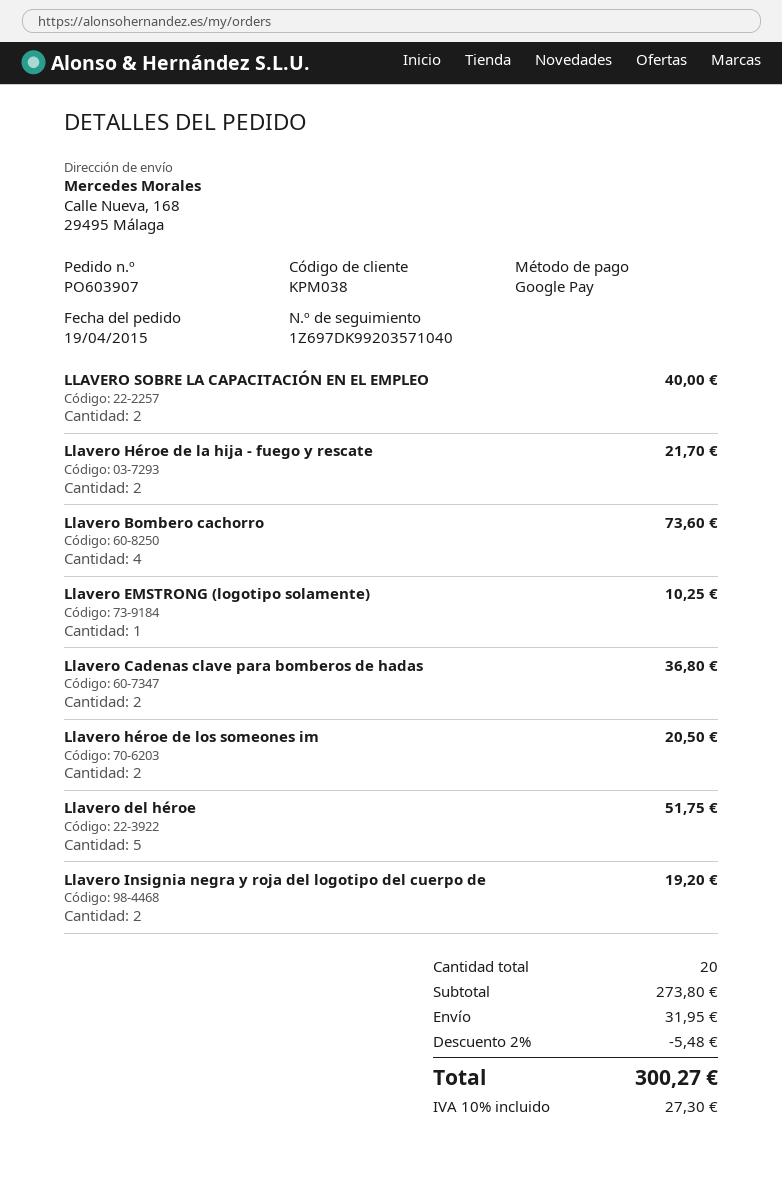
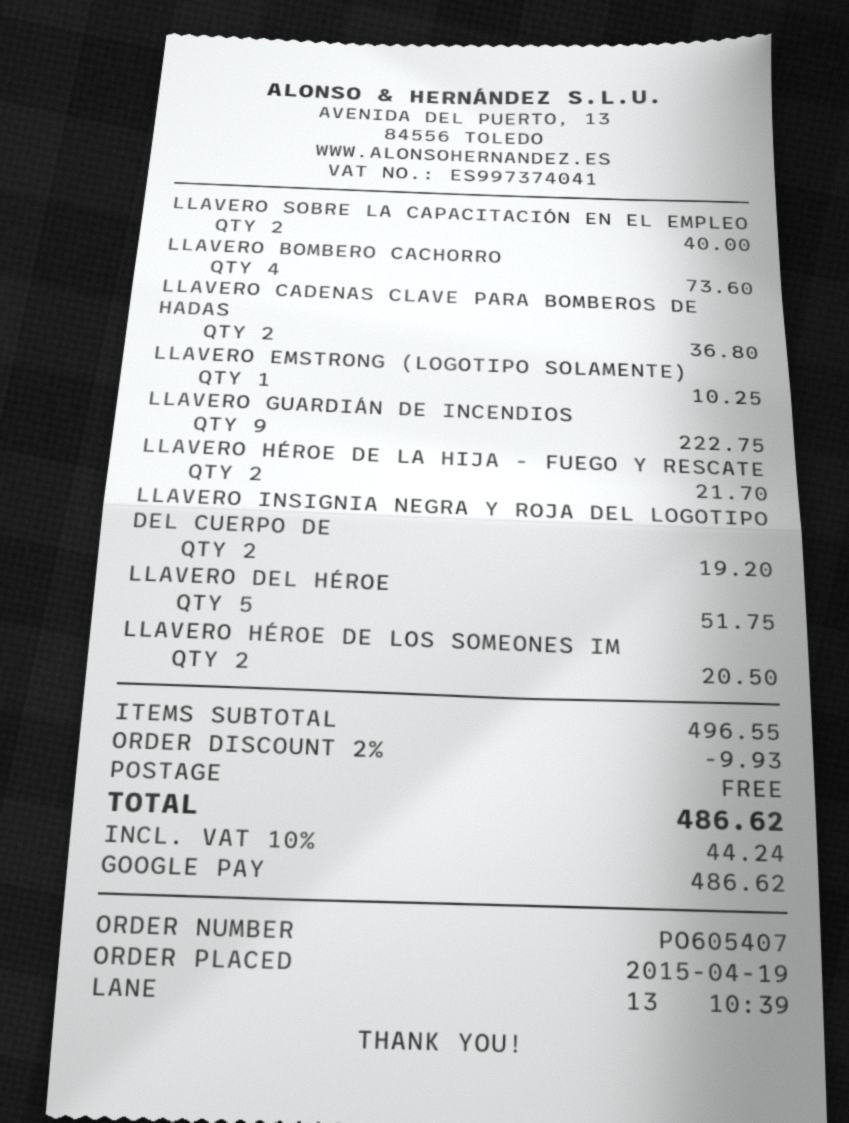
order number: PO603907 -> PO605407
LLAVERO GUARDIÁN DE INCENDIOS: none -> 9 for 222.75
subtotal: 273.80 -> 496.55
discount: 2% = 5.48 -> 2% = 9.93
shipping: 31.95 -> 0.00
tax: 10% = 27.30 -> 10% = 44.24
total: 300.27 -> 486.62

